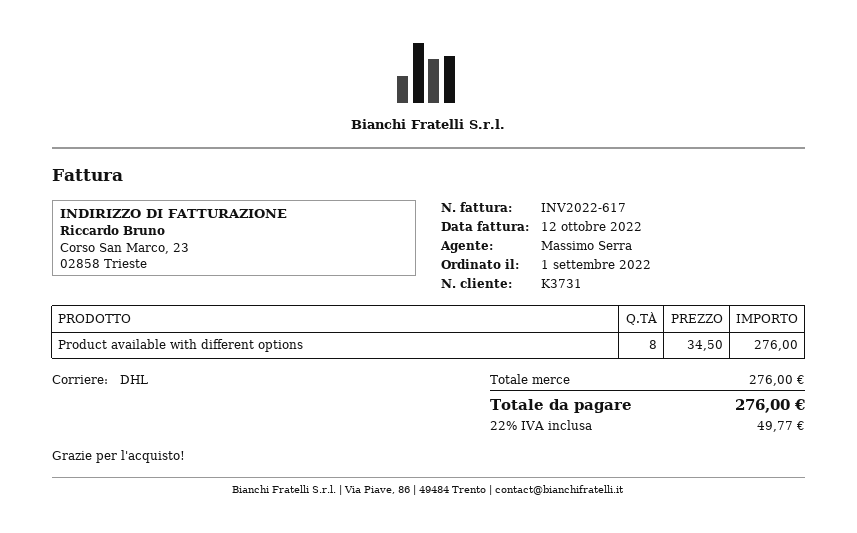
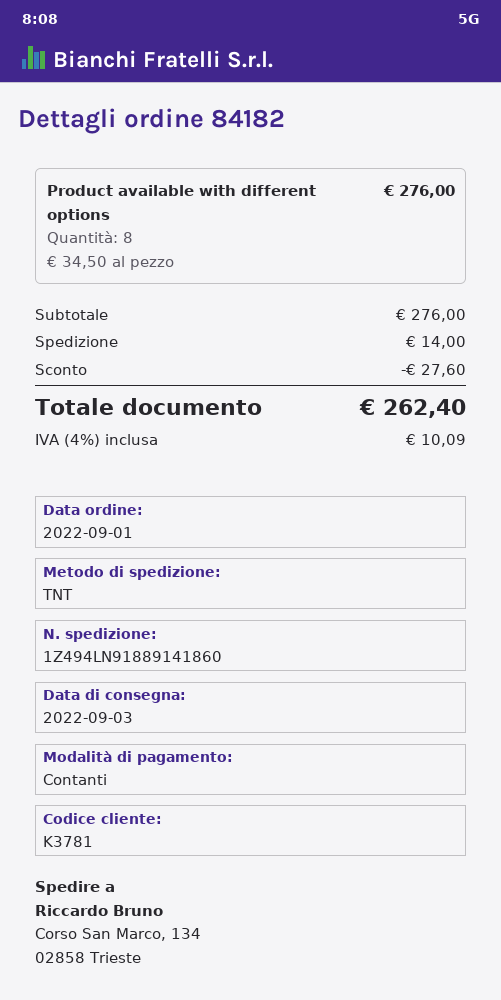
customer number: K3731 -> K3781
shipping method: DHL -> TNT
discount: none -> 27.60
shipping: none -> 14.00
tax: 22% = 49.77 -> 4% = 10.09
total: 276.00 -> 262.40

